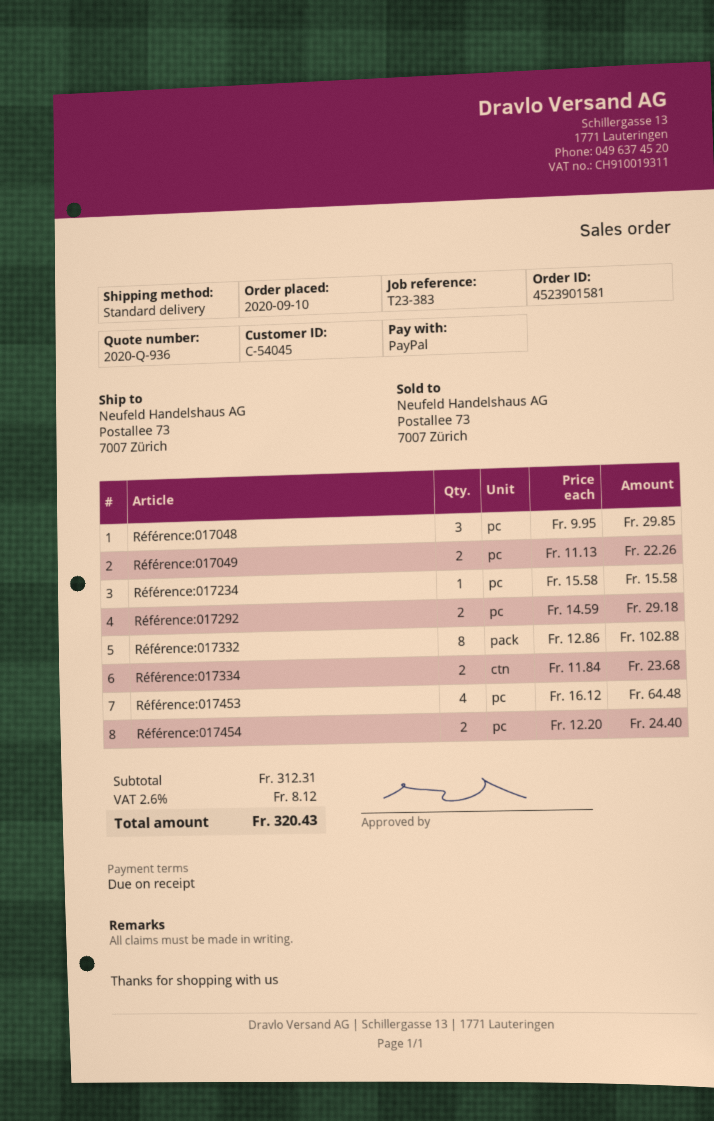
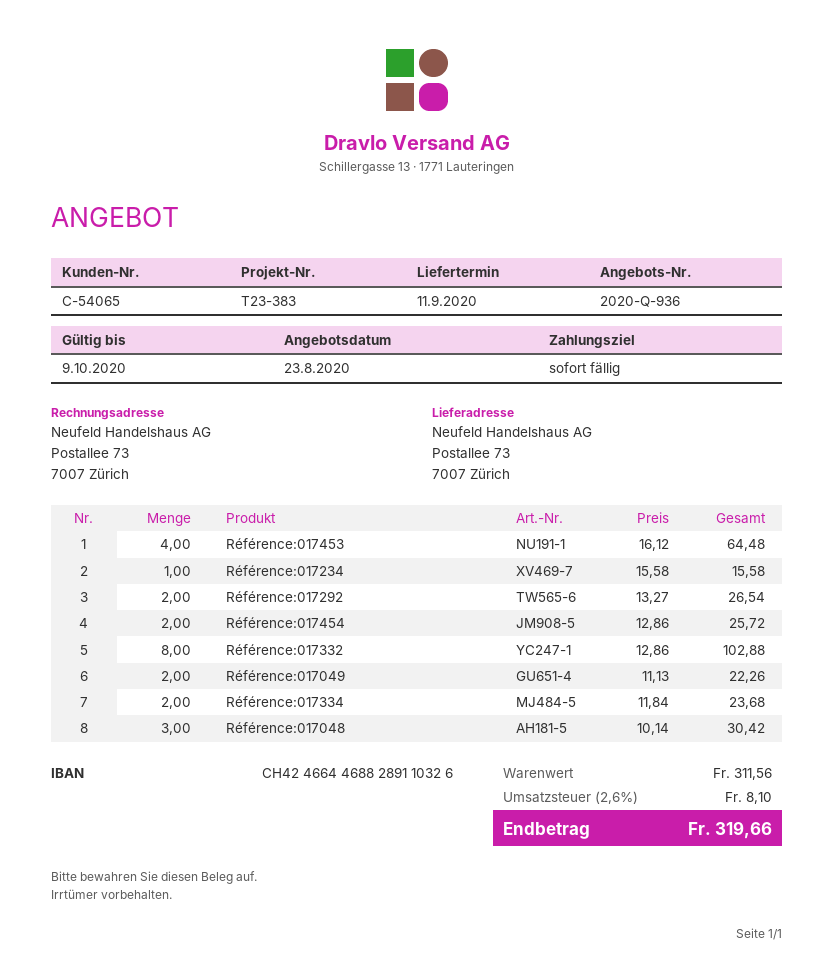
customer number: C-54045 -> C-54065
Référence:017048: 3 x 9.95 = 29.85 -> 3 x 10.14 = 30.42
Référence:017292: 2 x 14.59 = 29.18 -> 2 x 13.27 = 26.54
Référence:017454: 2 x 12.20 = 24.40 -> 2 x 12.86 = 25.72
subtotal: 312.31 -> 311.56
tax: 2.6% = 8.12 -> 2.6% = 8.10
total: 320.43 -> 319.66

